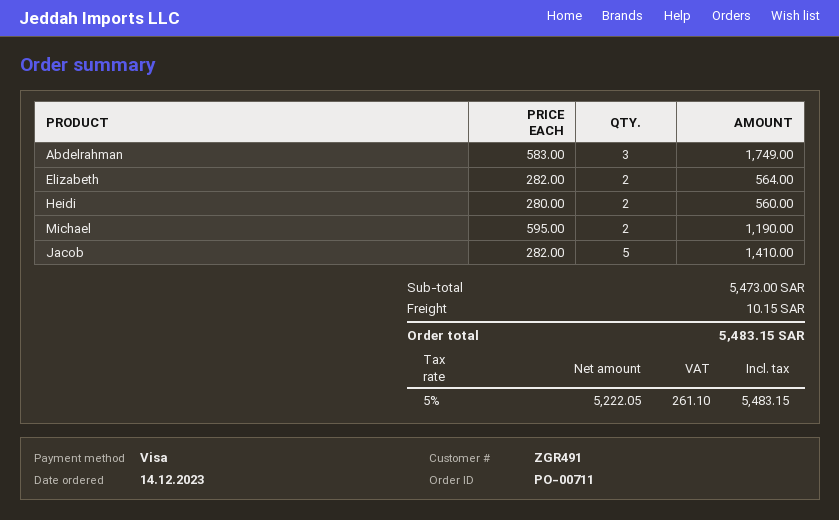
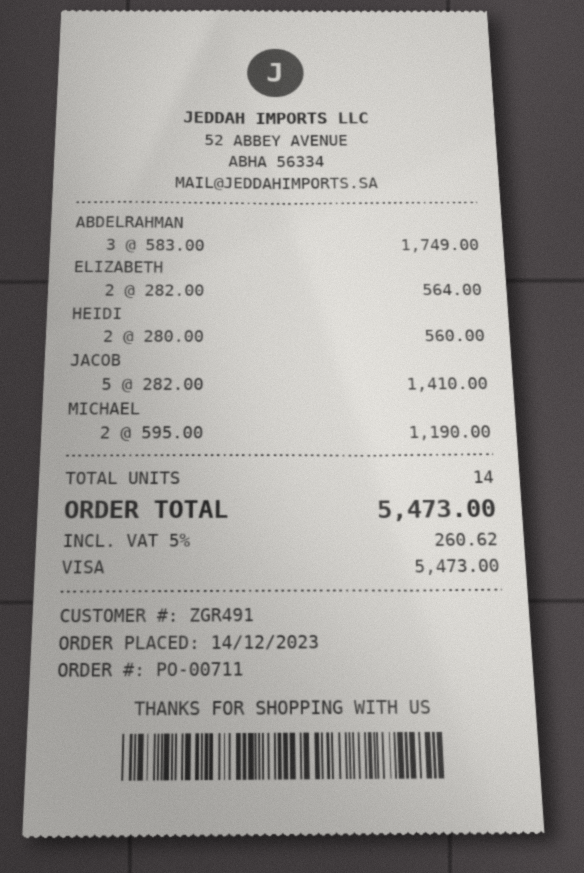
shipping: 10.15 -> none
tax: 5% = 261.10 -> 5% = 260.62
total: 5483.15 -> 5473.00

